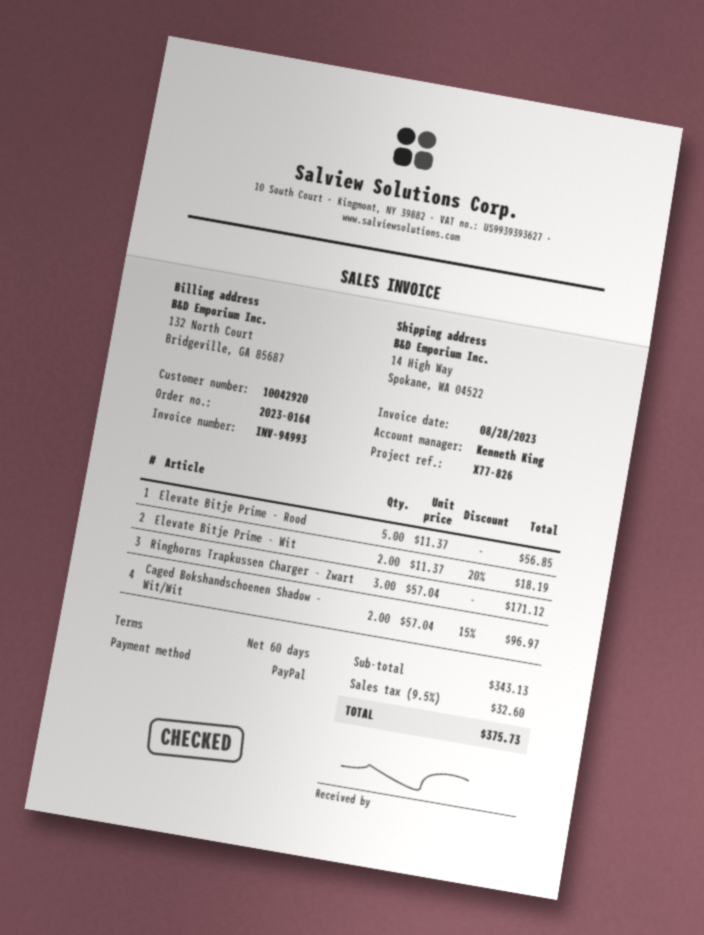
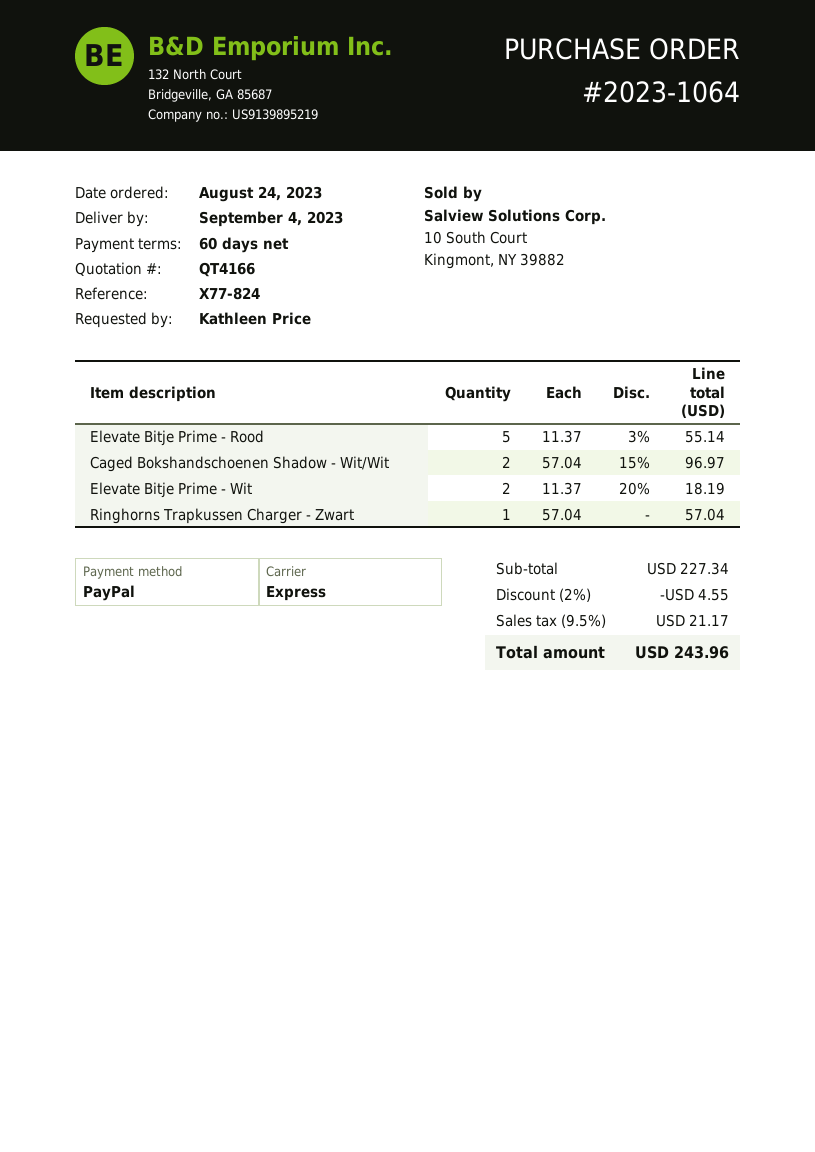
order number: 2023-0164 -> 2023-1064
reference: X77-826 -> X77-824
Elevate Bitje Prime - Rood: 5 x 11.37 = 56.85 -> 5 x 11.37 - 3% = 55.14
Ringhorns Trapkussen Charger - Zwart: 3 x 57.04 = 171.12 -> 1 x 57.04 = 57.04
subtotal: 343.13 -> 227.34
discount: none -> 2% = 4.55
tax: 9.5% = 32.60 -> 9.5% = 21.17
total: 375.73 -> 243.96

